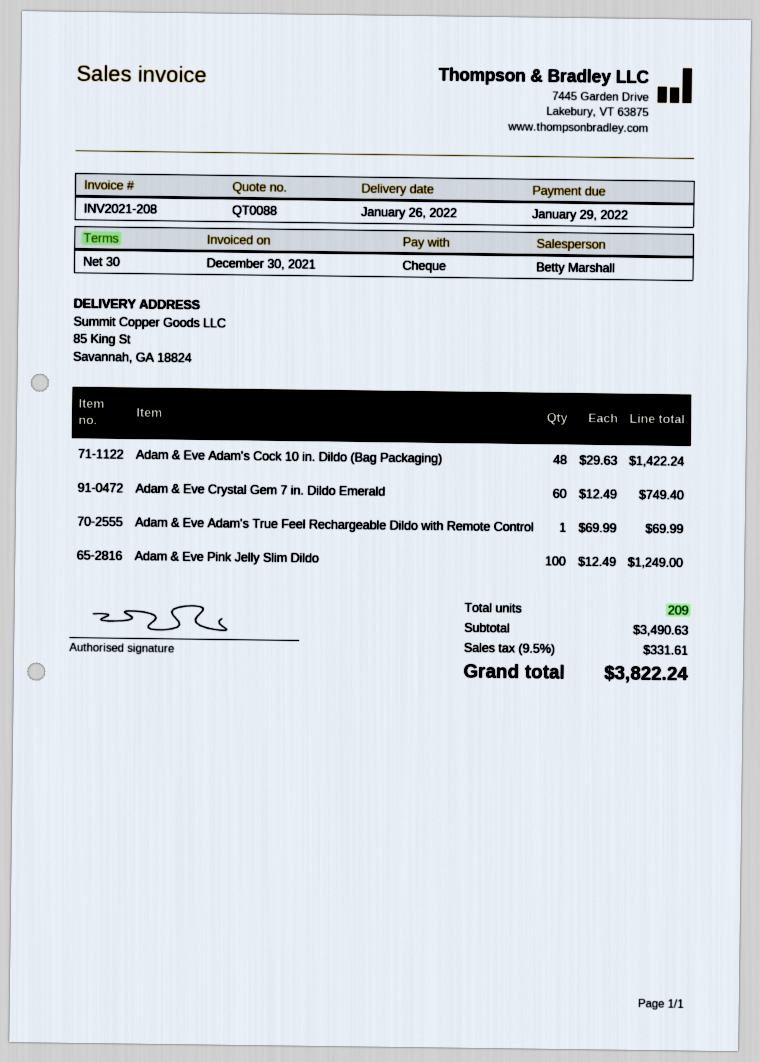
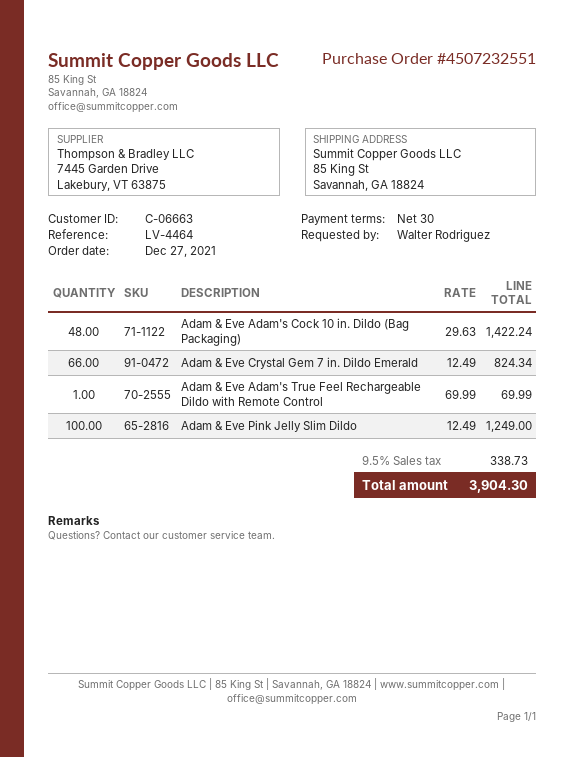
Adam & Eve Crystal Gem 7 in. Dildo Emerald: 60 x 12.49 = 749.40 -> 66 x 12.49 = 824.34
tax: 9.5% = 331.61 -> 9.5% = 338.73
total: 3822.24 -> 3904.30

